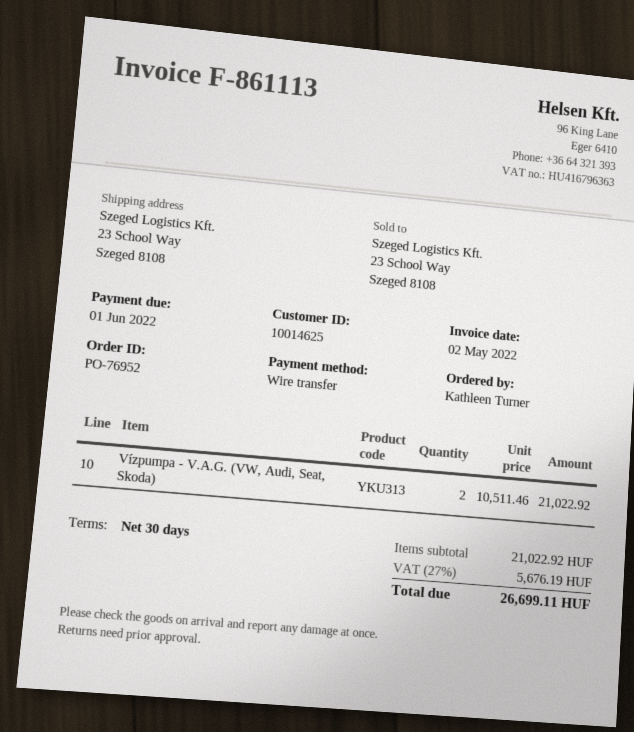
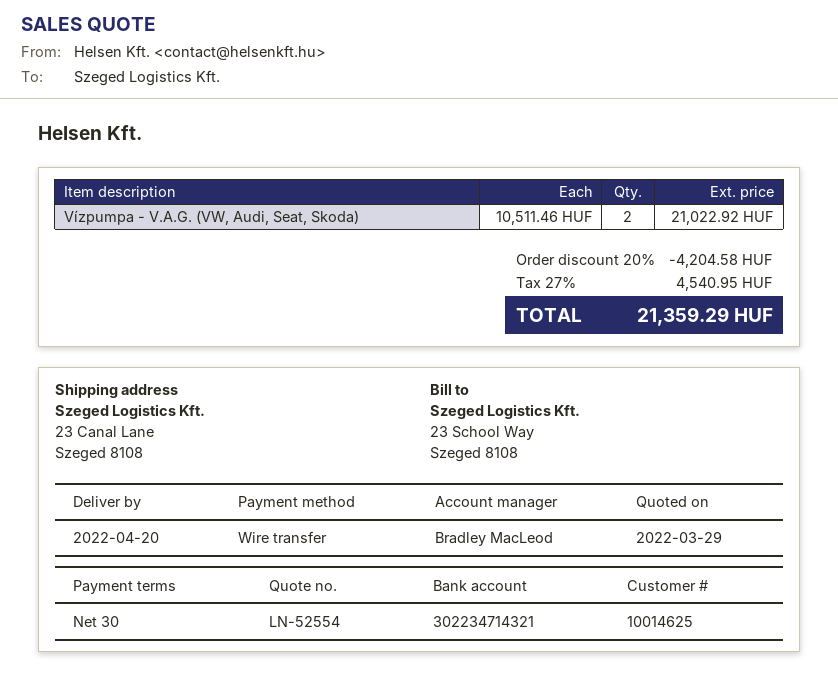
ship to: 23 School Way, Szeged 8108 -> 23 Canal Lane, Szeged 8108
discount: none -> 20% = 4204.58
tax: 27% = 5676.19 -> 27% = 4540.95
total: 26699.11 -> 21359.29

